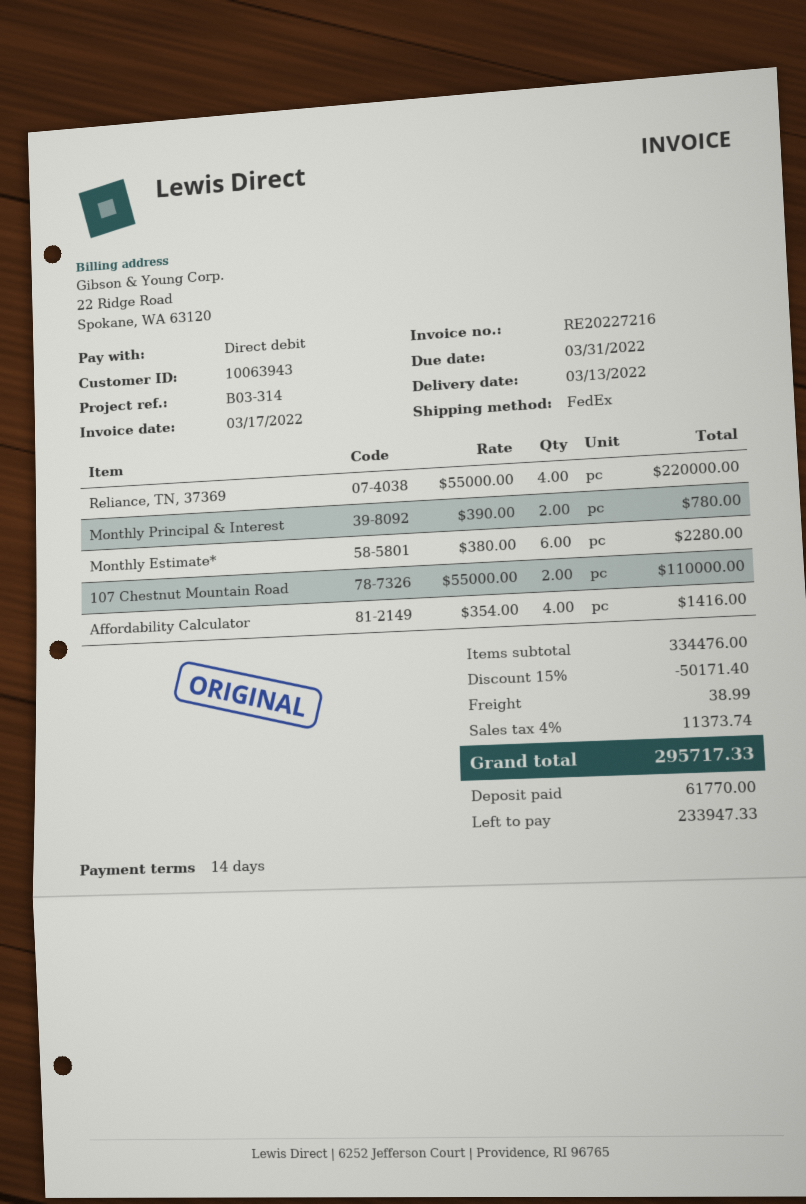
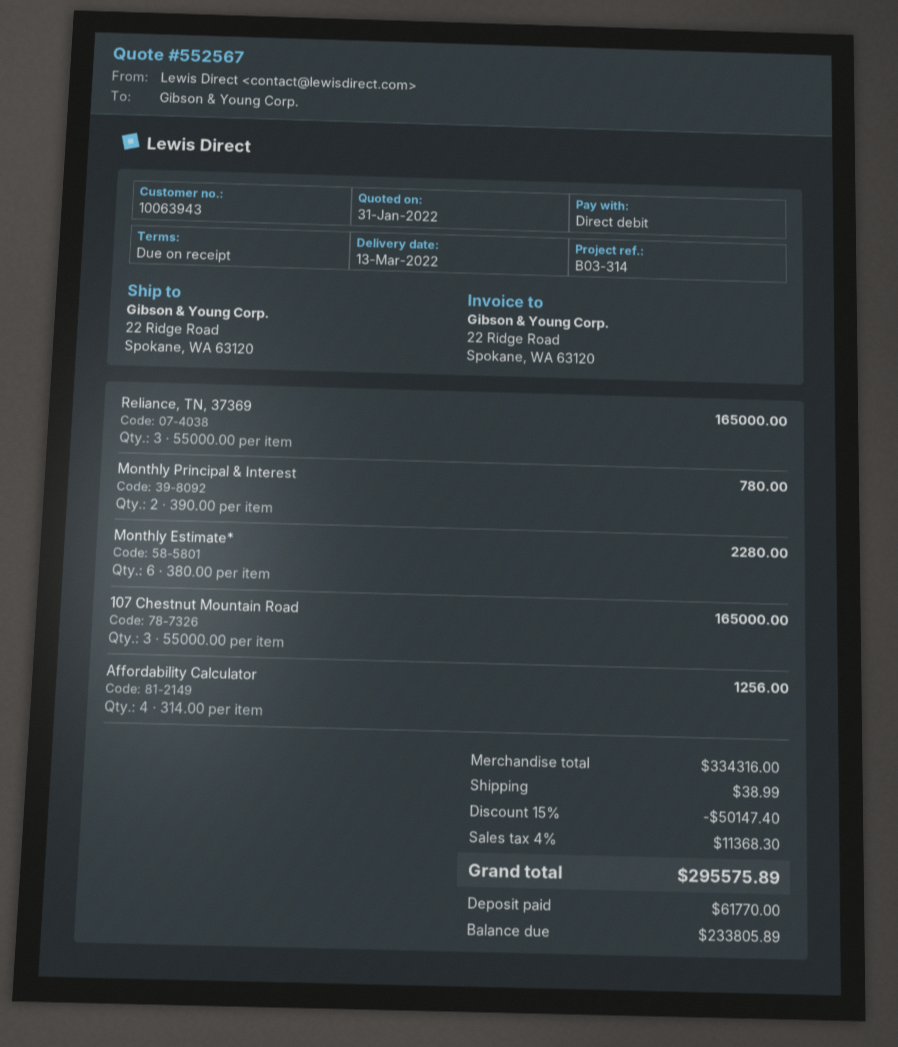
payment terms: 14 days -> on receipt
Reliance, TN, 37369: 4 x 55000.00 = 220000.00 -> 3 x 55000.00 = 165000.00
107 Chestnut Mountain Road: 2 x 55000.00 = 110000.00 -> 3 x 55000.00 = 165000.00
Affordability Calculator: 4 x 354.00 = 1416.00 -> 4 x 314.00 = 1256.00
subtotal: 334476.00 -> 334316.00
discount: 15% = 50171.40 -> 15% = 50147.40
tax: 4% = 11373.74 -> 4% = 11368.30
total: 295717.33 -> 295575.89
balance: 233947.33 -> 233805.89

